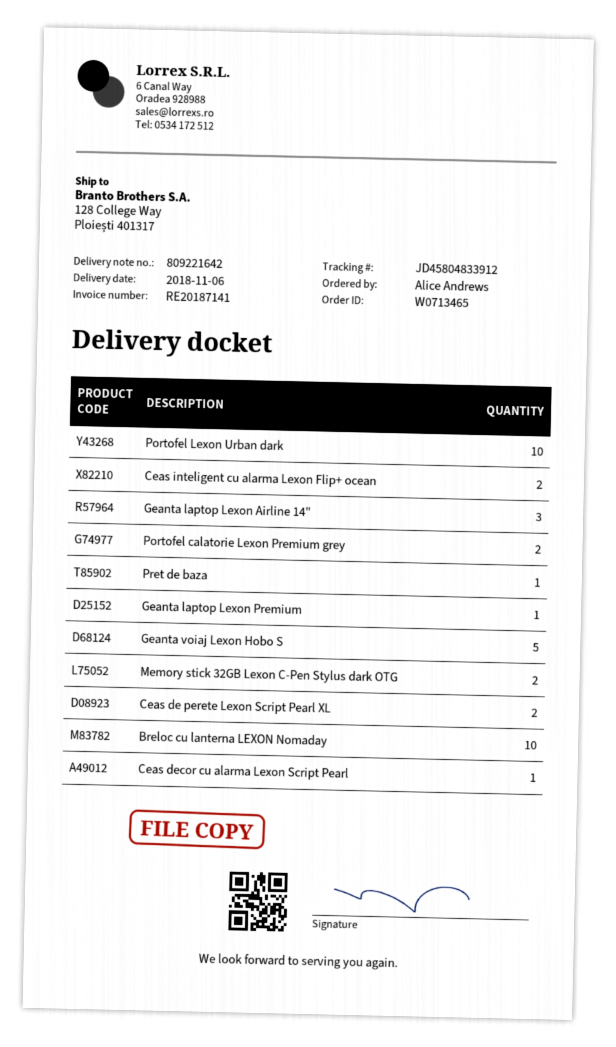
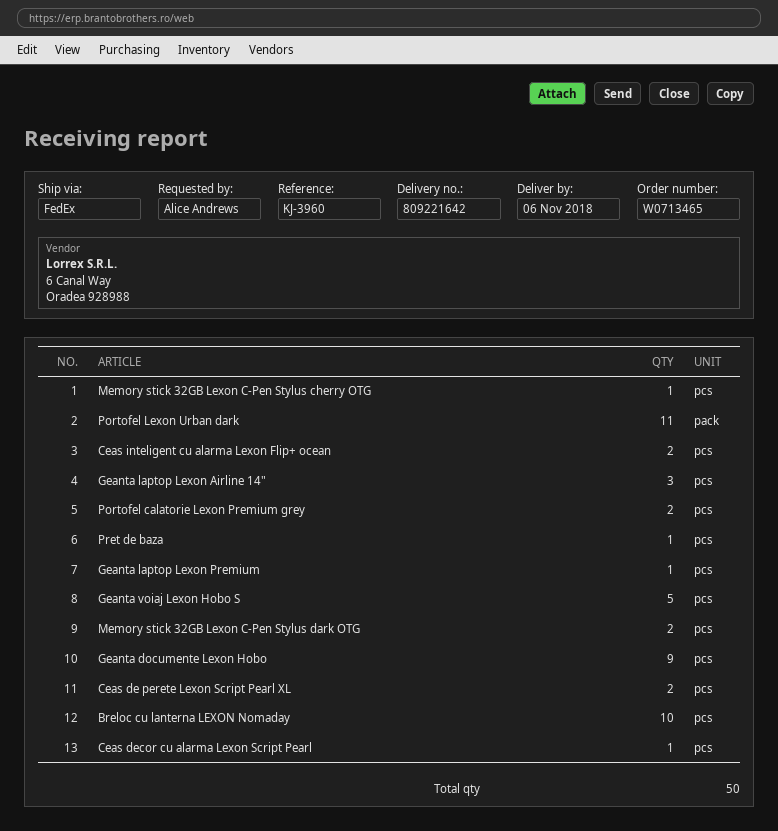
Portofel Lexon Urban dark: 10 -> 11
Memory stick 32GB Lexon C-Pen Stylus cherry OTG: none -> 1
Geanta documente Lexon Hobo: none -> 9

